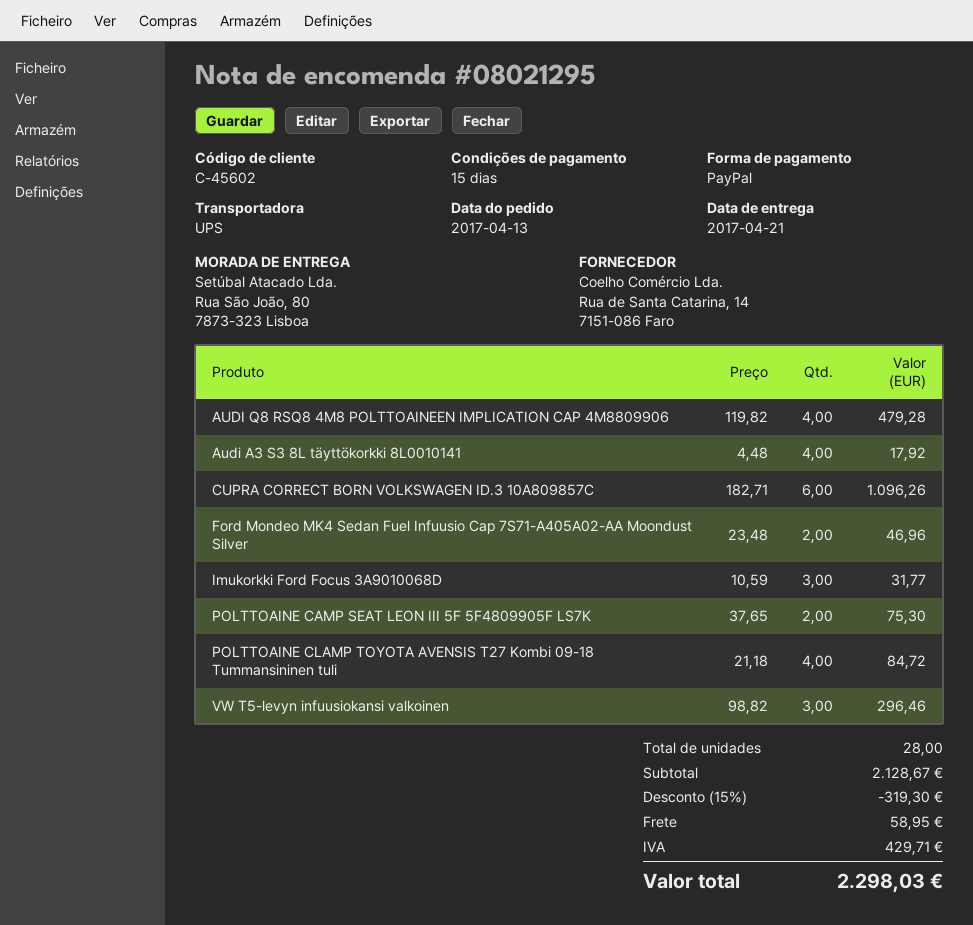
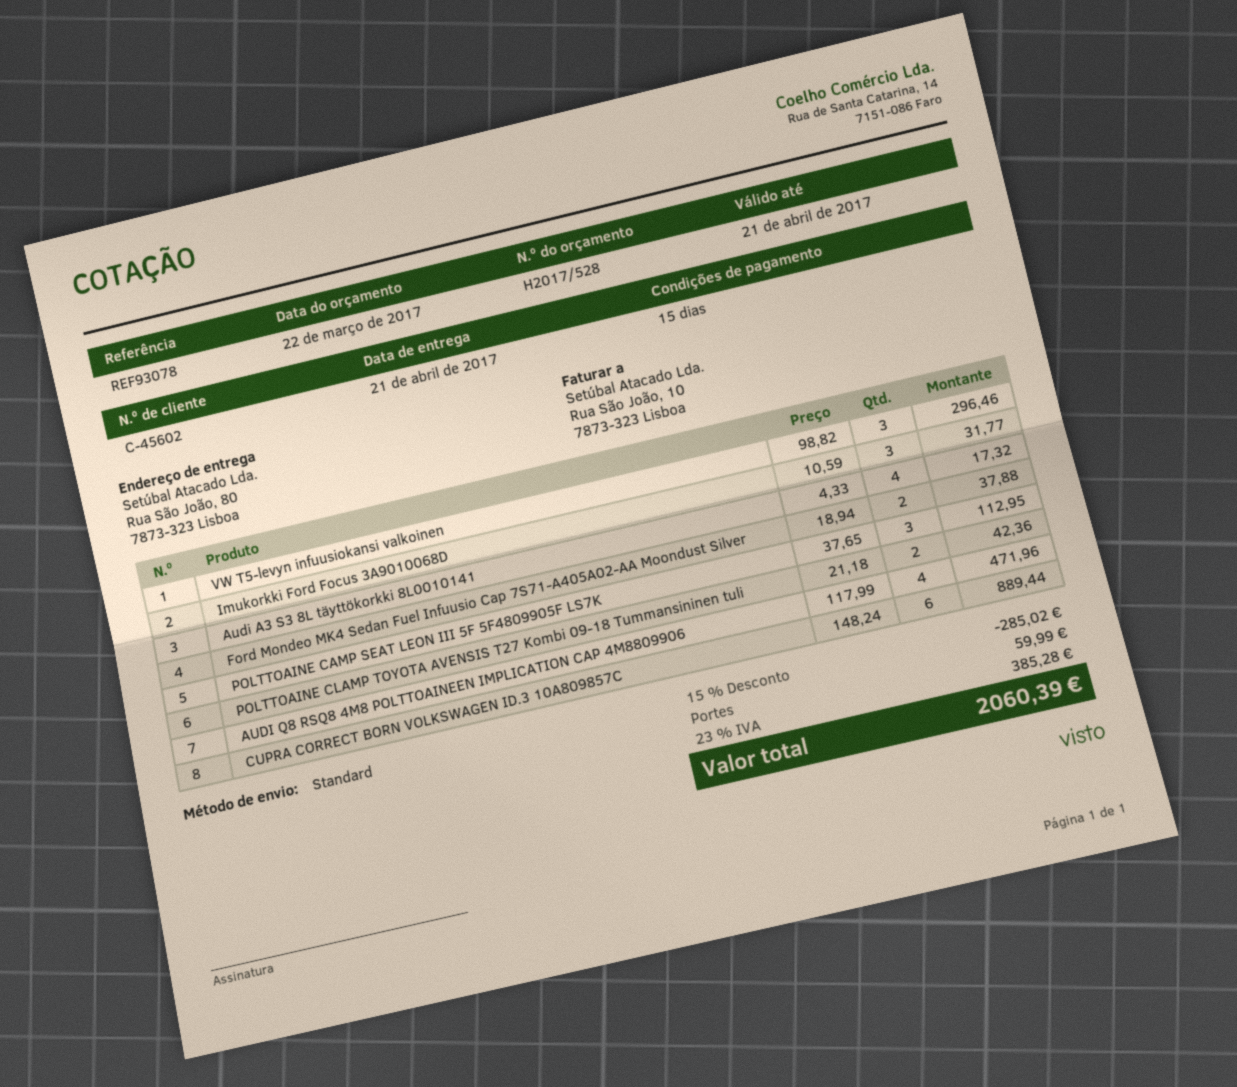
shipping method: UPS -> standard
AUDI Q8 RSQ8 4M8 POLTTOAINEEN IMPLICATION CAP 4M8809906: 4 x 119.82 = 479.28 -> 4 x 117.99 = 471.96
Audi A3 S3 8L täyttökorkki 8L0010141: 4 x 4.48 = 17.92 -> 4 x 4.33 = 17.32
CUPRA CORRECT BORN VOLKSWAGEN ID.3 10A809857C: 6 x 182.71 = 1096.26 -> 6 x 148.24 = 889.44
Ford Mondeo MK4 Sedan Fuel Infuusio Cap 7S71-A405A02-AA Moondust Silver: 2 x 23.48 = 46.96 -> 2 x 18.94 = 37.88
POLTTOAINE CAMP SEAT LEON III 5F 5F4809905F LS7K: 2 x 37.65 = 75.30 -> 3 x 37.65 = 112.95
POLTTOAINE CLAMP TOYOTA AVENSIS T27 Kombi 09-18 Tummansininen tuli: 4 x 21.18 = 84.72 -> 2 x 21.18 = 42.36
discount: 15% = 319.30 -> 15% = 285.02
shipping: 58.95 -> 59.99
tax: 429.71 -> 385.28
total: 2298.03 -> 2060.39

